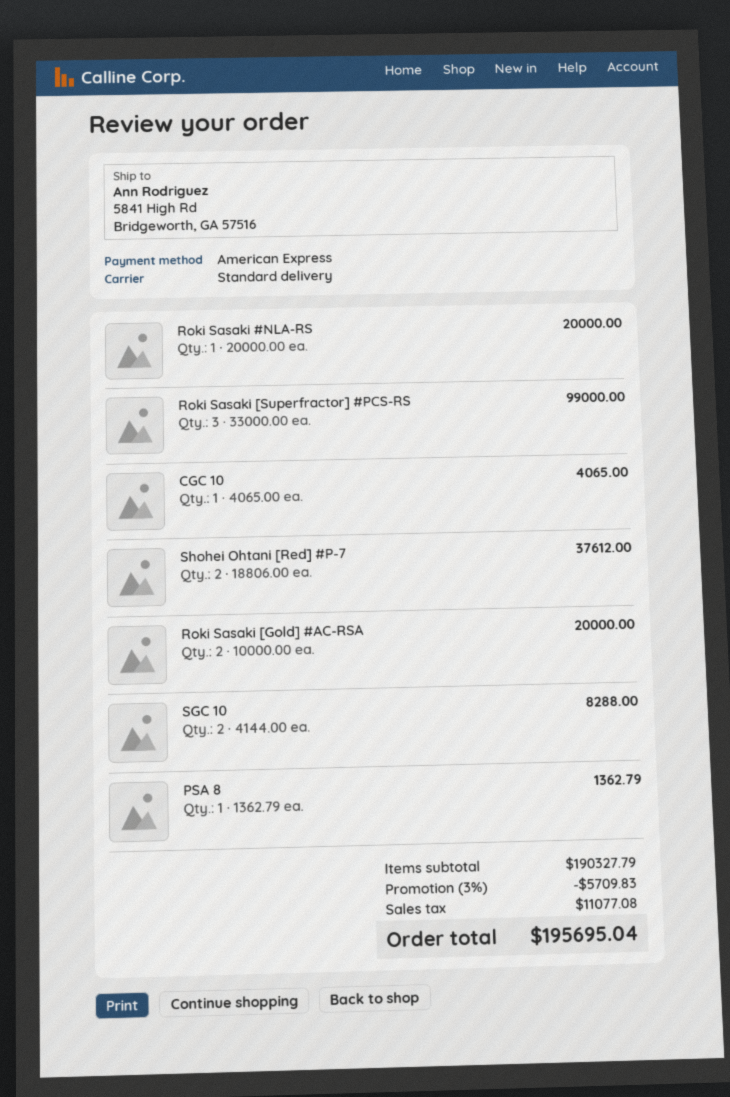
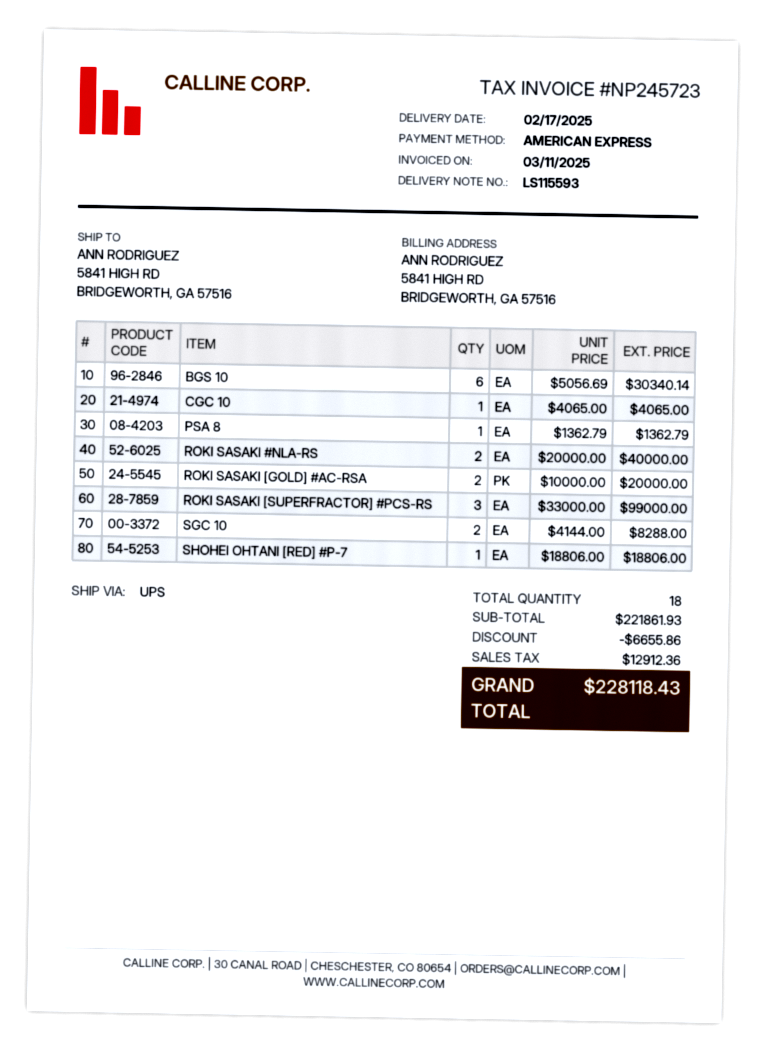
shipping method: standard -> UPS
Roki Sasaki #NLA-RS: 1 x 20000.00 = 20000.00 -> 2 x 20000.00 = 40000.00
Shohei Ohtani [Red] #P-7: 2 x 18806.00 = 37612.00 -> 1 x 18806.00 = 18806.00
BGS 10: none -> 6 x 5056.69 = 30340.14
subtotal: 190327.79 -> 221861.93
discount: 5709.83 -> 6655.86
tax: 11077.08 -> 12912.36
total: 195695.04 -> 228118.43

